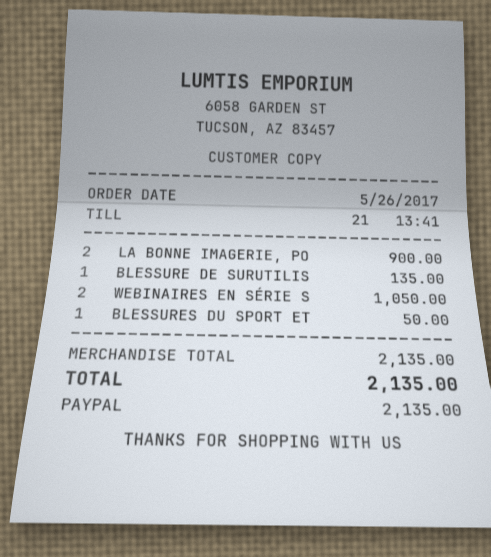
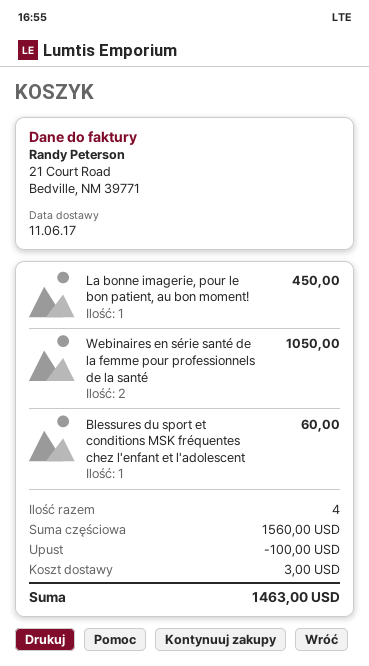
LA BONNE IMAGERIE, PO: 2 for 900.00 -> 1 for 450.00
BLESSURE DE SURUTILIS: 1 for 135.00 -> none
BLESSURES DU SPORT ET: 1 for 50.00 -> 1 for 60.00
subtotal: 2135.00 -> 1560.00
discount: none -> 100.00
shipping: none -> 3.00
total: 2135.00 -> 1463.00

